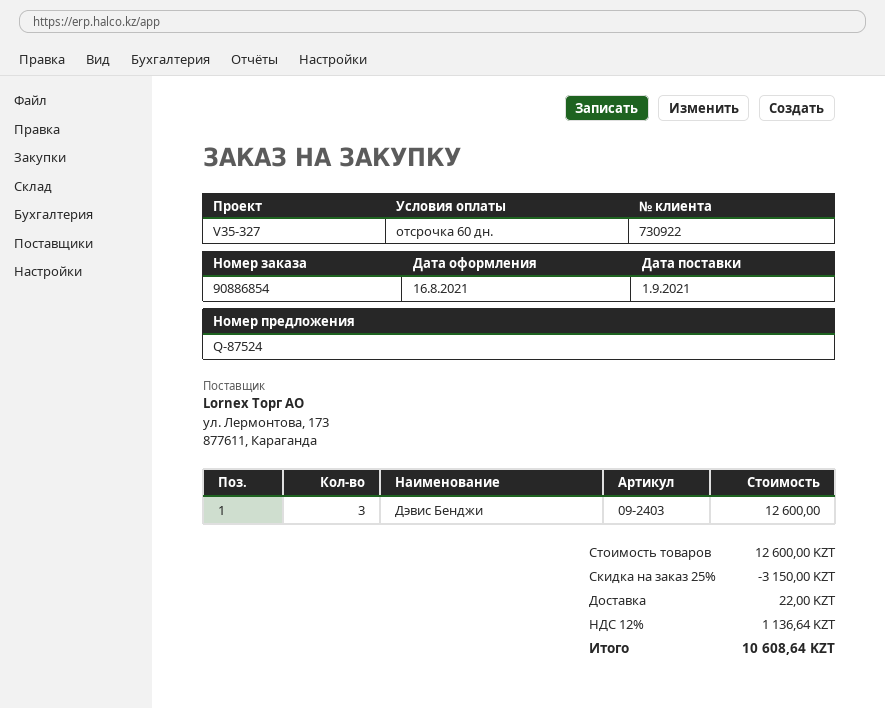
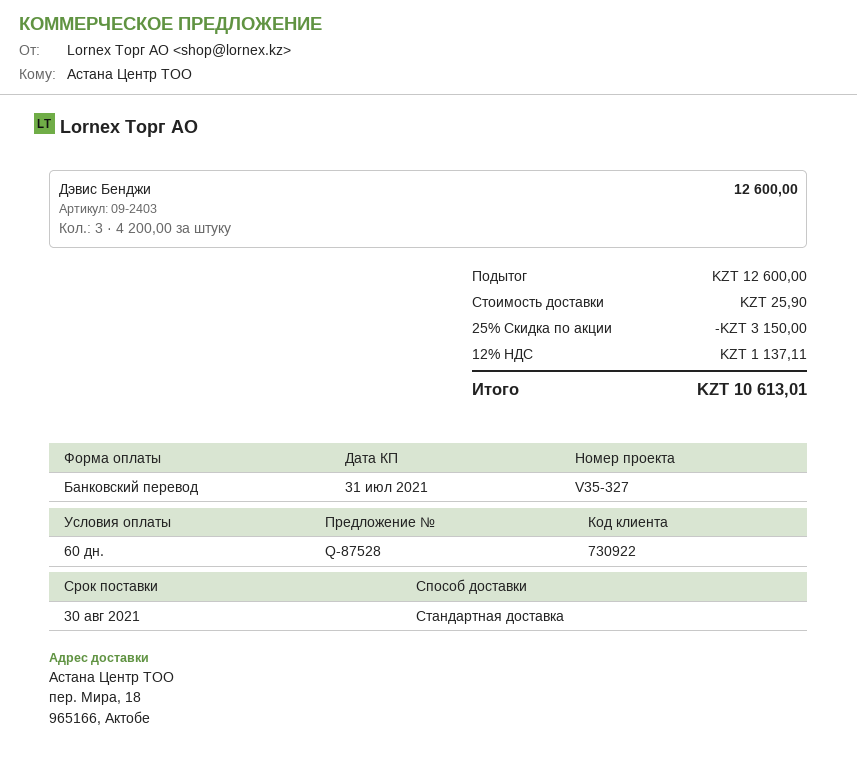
quote number: Q-87524 -> Q-87528
delivery date: 2021-09-01 -> 2021-08-30
shipping: 22.00 -> 25.90
tax: 12% = 1136.64 -> 12% = 1137.11
total: 10608.64 -> 10613.01

